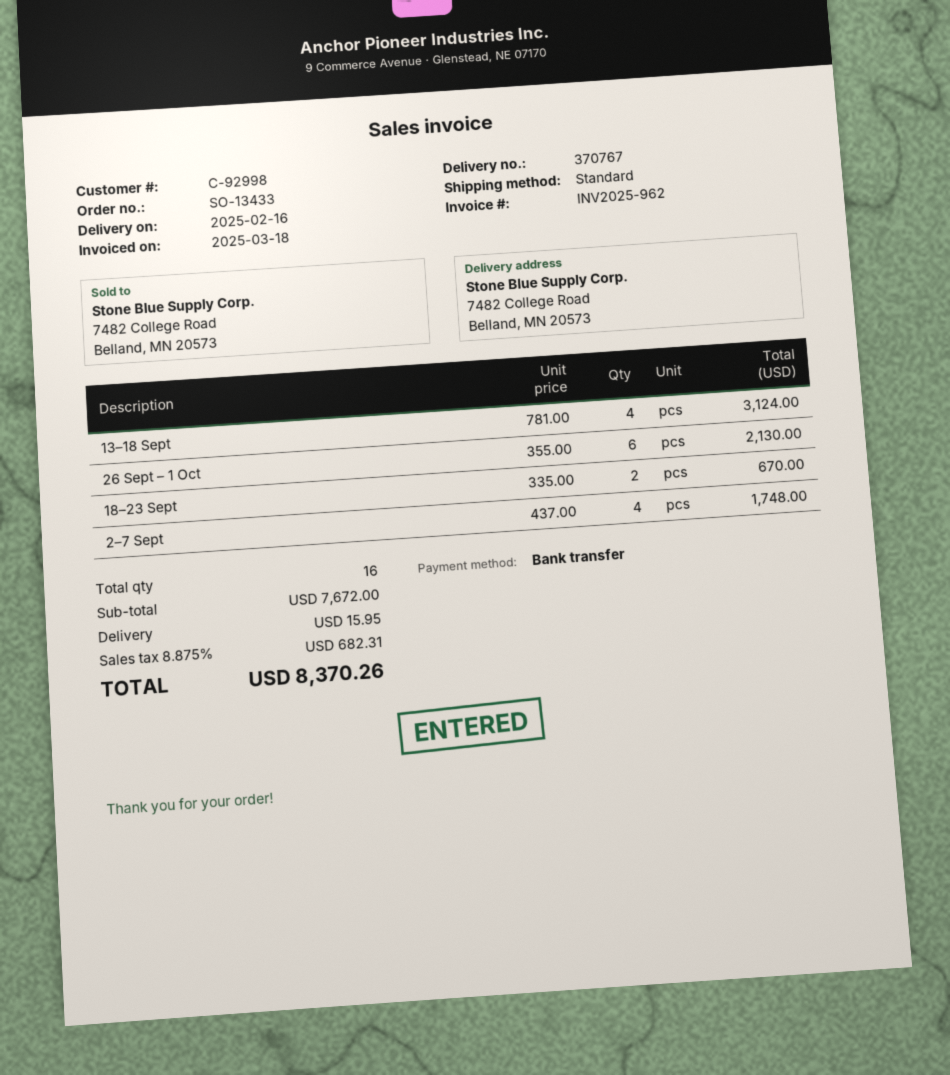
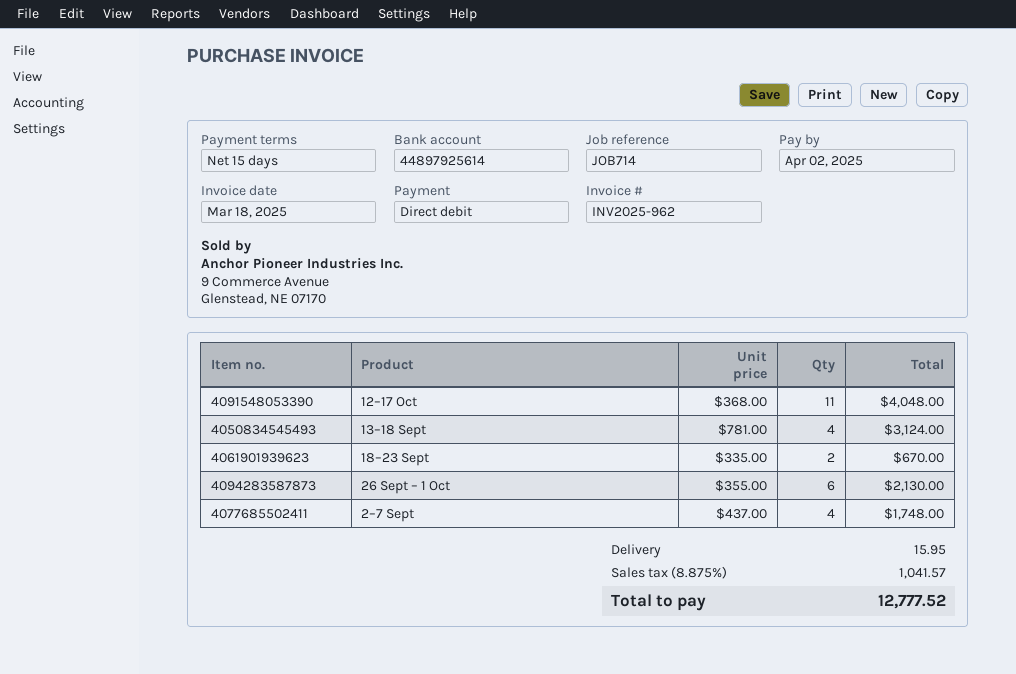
payment method: bank transfer -> direct debit
12–17 Oct: none -> 11 x 368.00 = 4048.00
tax: 8.875% = 682.31 -> 8.875% = 1041.57
total: 8370.26 -> 12777.52

